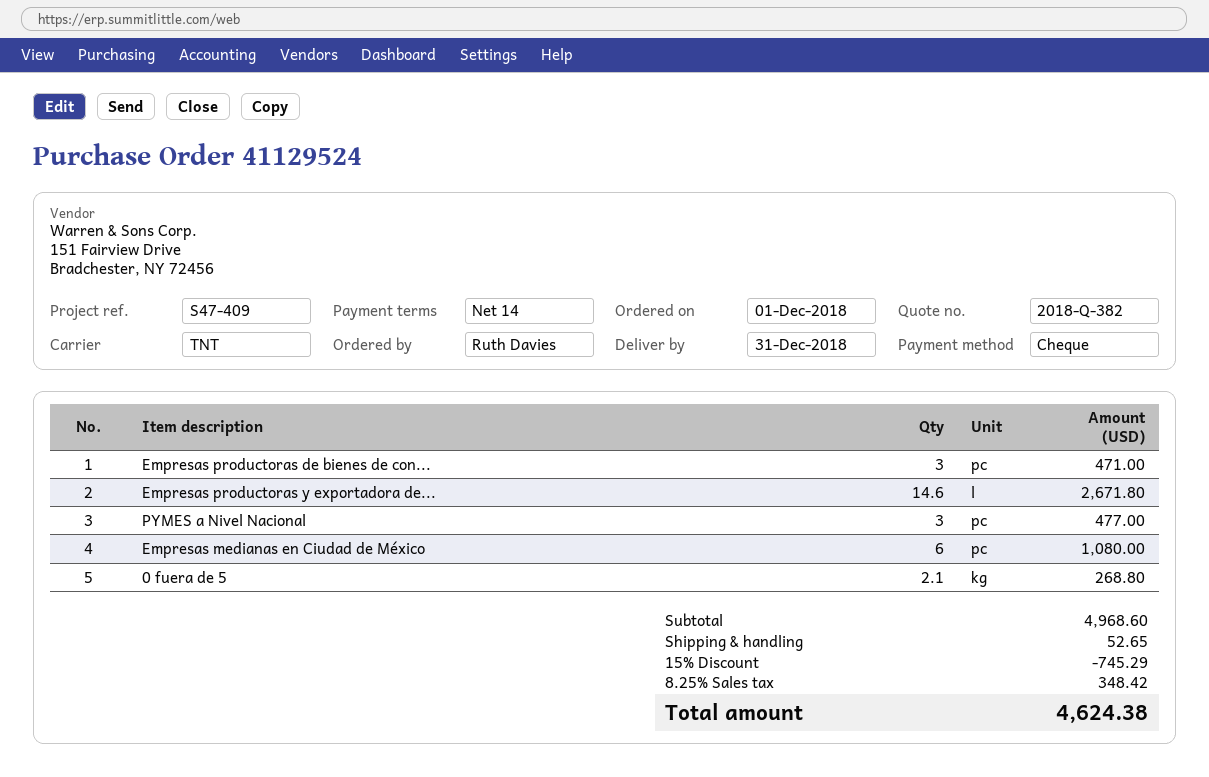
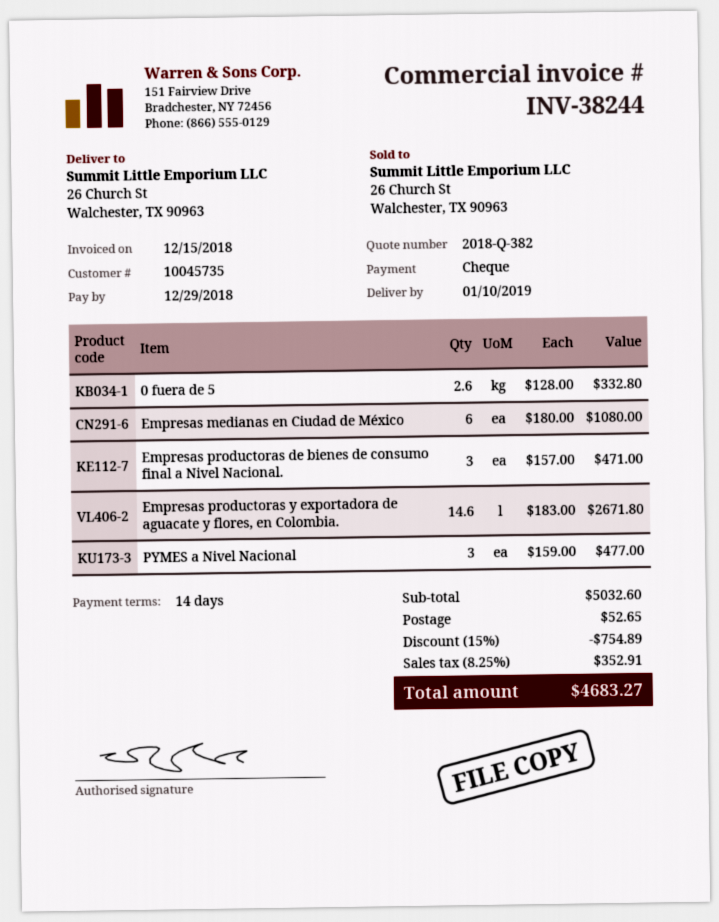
delivery date: 2018-12-31 -> 2019-01-10
0 fuera de 5: 2.1 for 268.80 -> 2.6 for 332.80
subtotal: 4968.60 -> 5032.60
discount: 15% = 745.29 -> 15% = 754.89
tax: 8.25% = 348.42 -> 8.25% = 352.91
total: 4624.38 -> 4683.27

